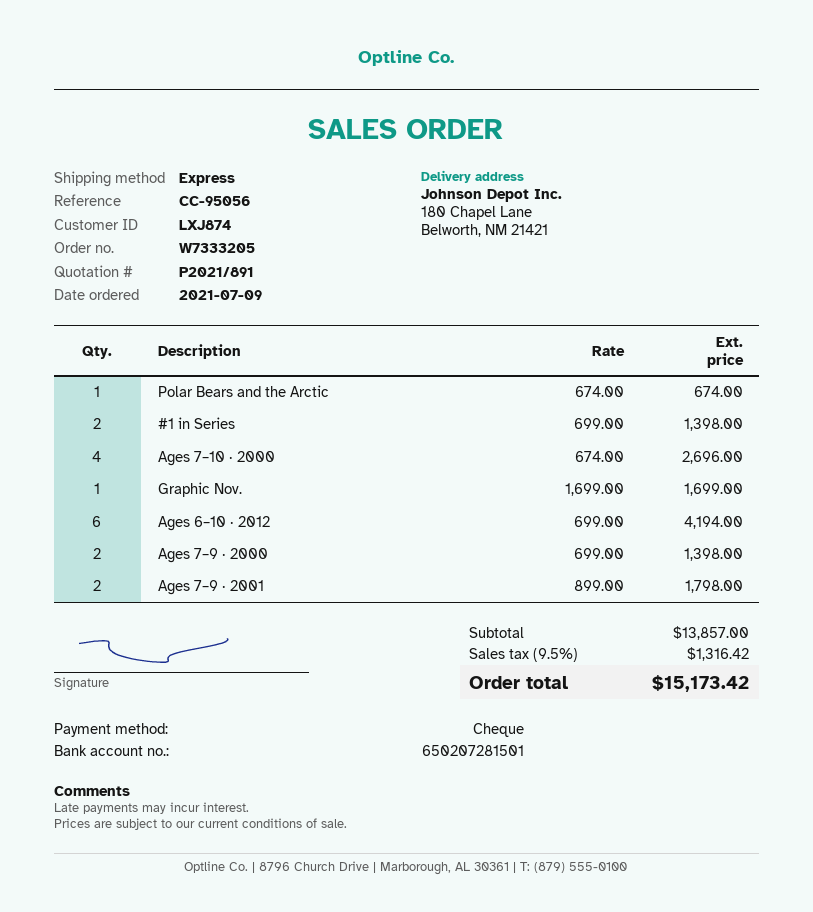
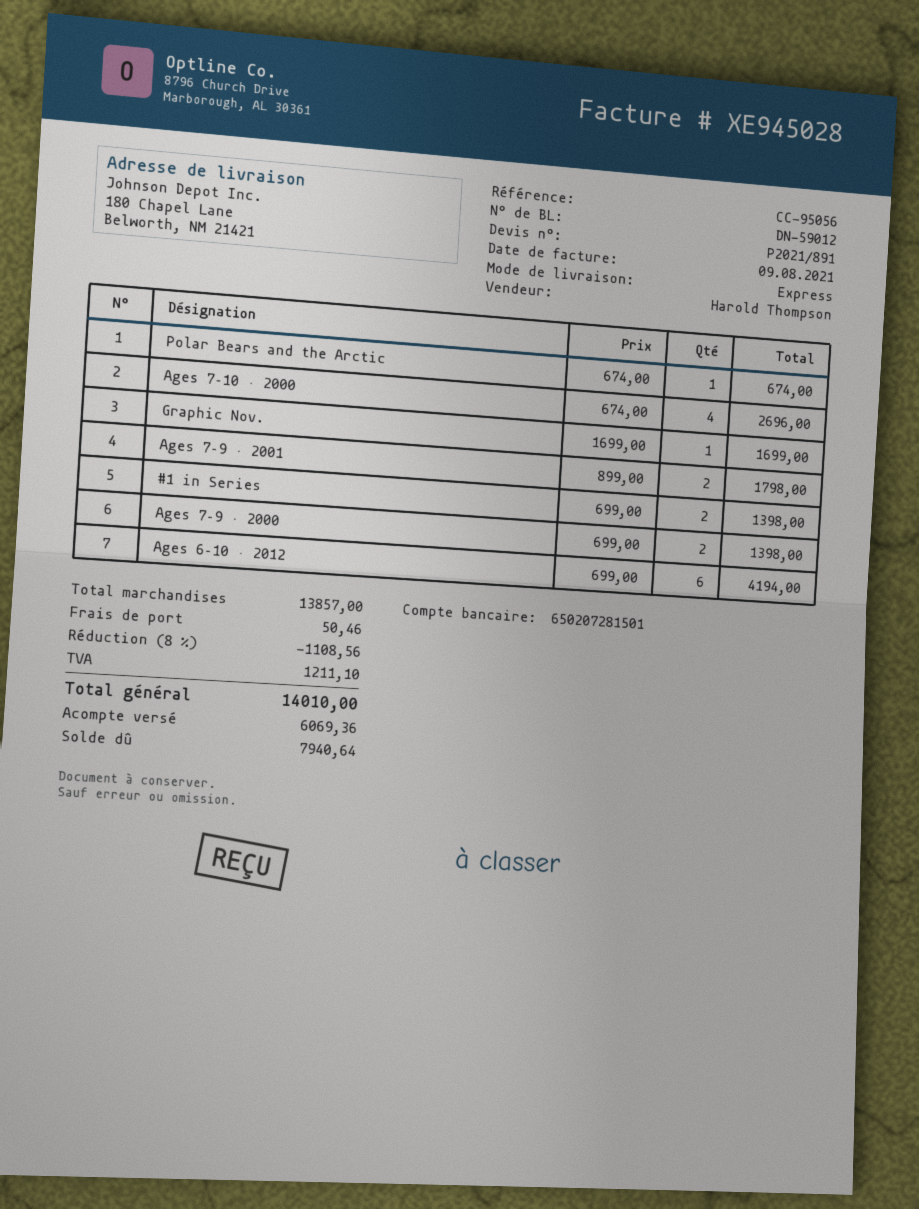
discount: none -> 8% = 1108.56
shipping: none -> 50.46
tax: 1316.42 -> 1211.10
total: 15173.42 -> 14010.00

